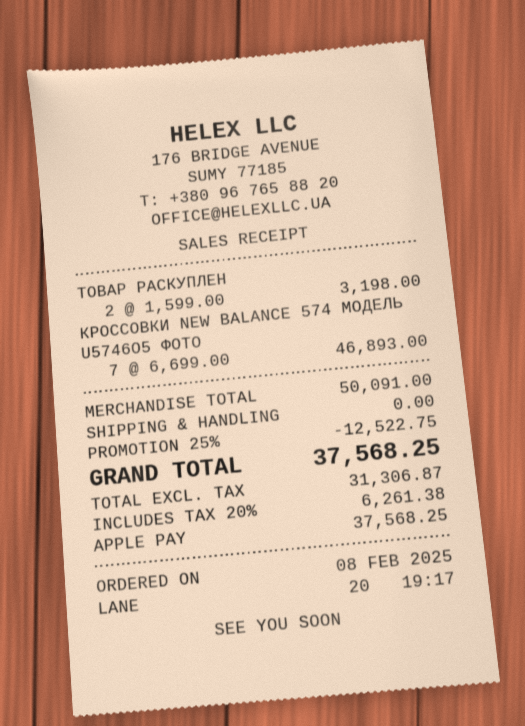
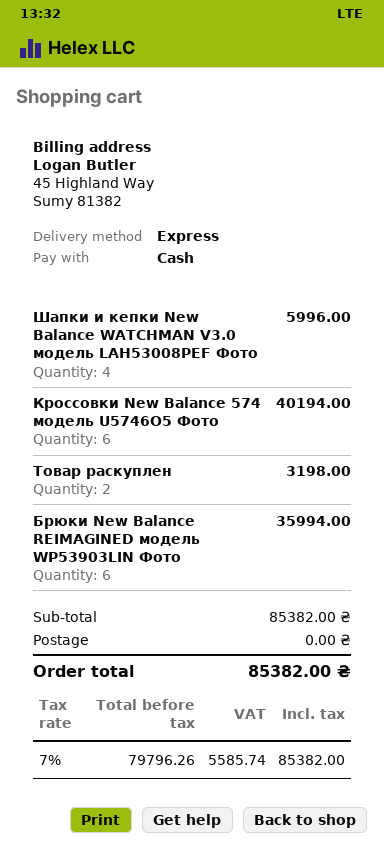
payment method: Apple Pay -> cash
КРОССОВКИ NEW BALANCE 574 МОДЕЛЬ U5746O5 ФОТО: 7 for 46893.00 -> 6 for 40194.00
Шапки и кепки New Balance WATCHMAN V3.0 модель LAH53008PEF Фото: none -> 4 for 5996.00
Брюки New Balance REIMAGINED модель WP53903LIN Фото: none -> 6 for 35994.00
subtotal: 50091.00 -> 85382.00
discount: 25% = 12522.75 -> none
net: 31306.87 -> 79796.26
tax: 20% = 6261.38 -> 7% = 5585.74
total: 37568.25 -> 85382.00

